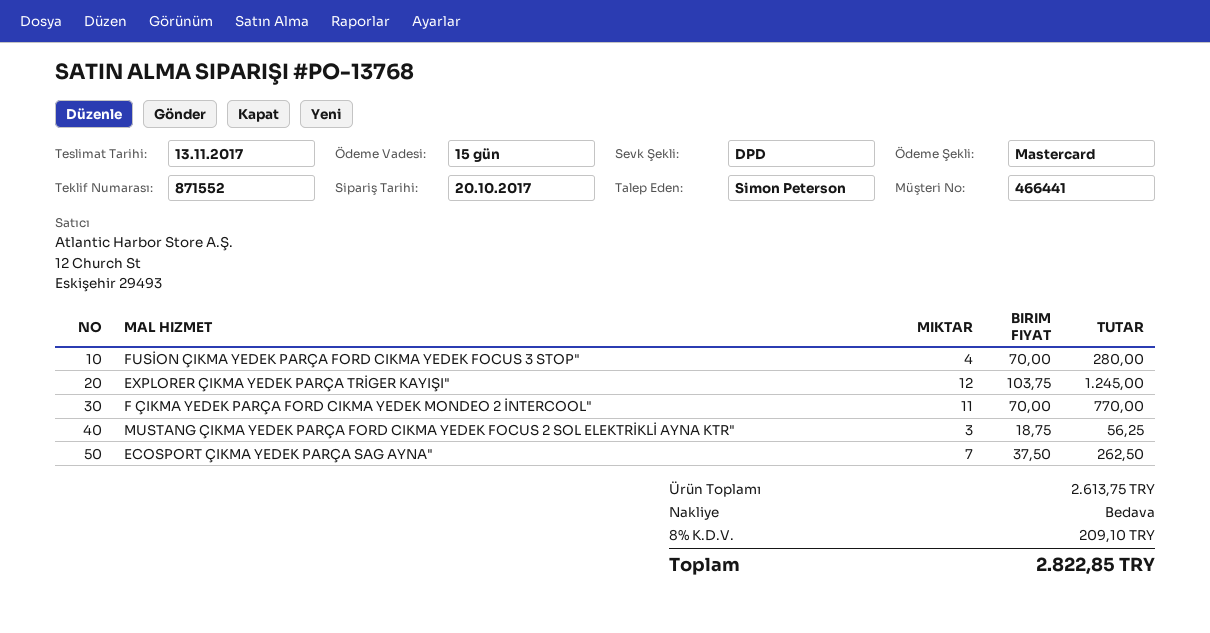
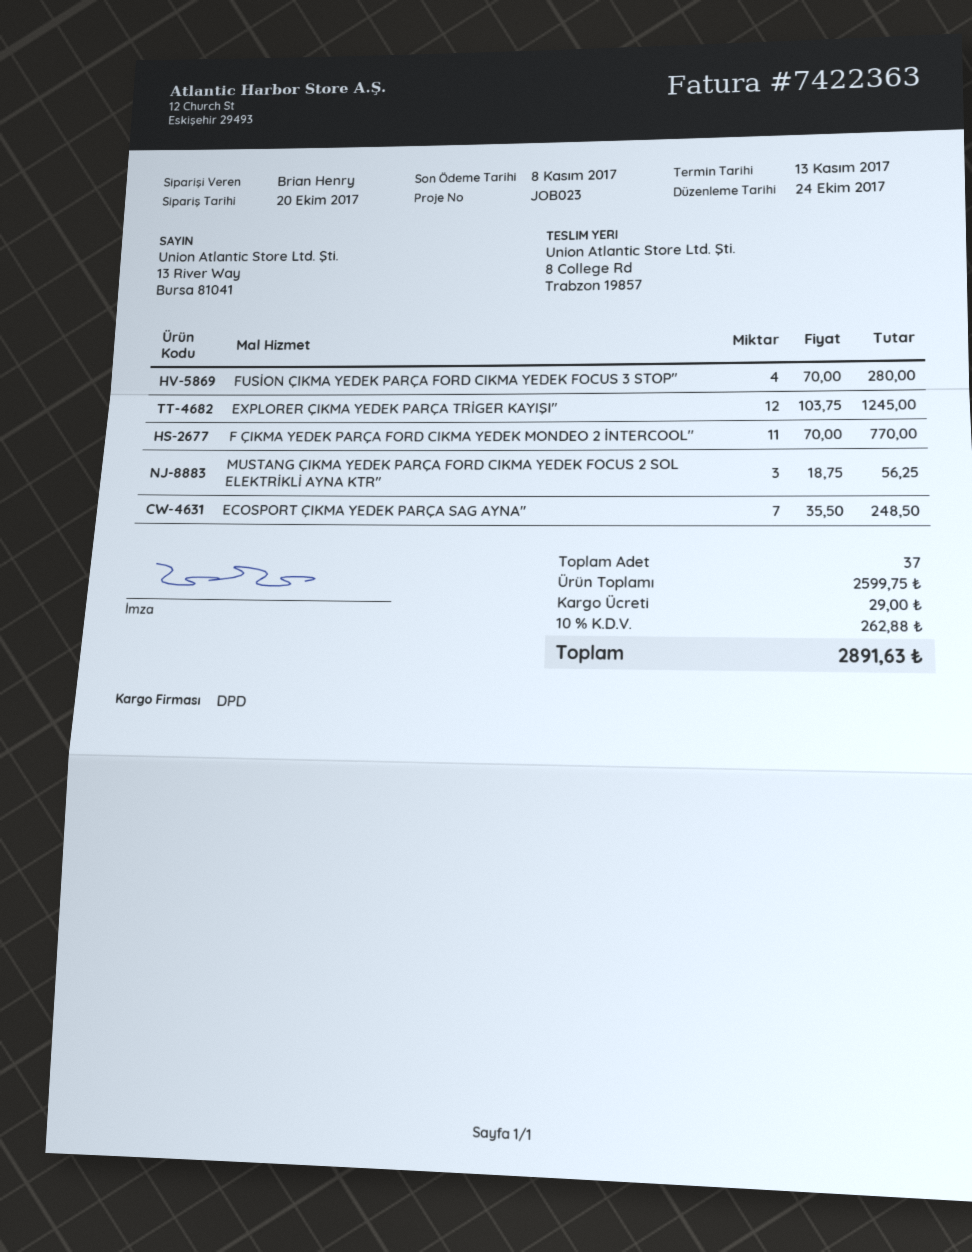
ordered by: Simon Peterson -> Brian Henry
ECOSPORT ÇIKMA YEDEK PARÇA SAG AYNA": 7 x 37.50 = 262.50 -> 7 x 35.50 = 248.50
subtotal: 2613.75 -> 2599.75
shipping: 0.00 -> 29.00
tax: 8% = 209.10 -> 10% = 262.88
total: 2822.85 -> 2891.63

